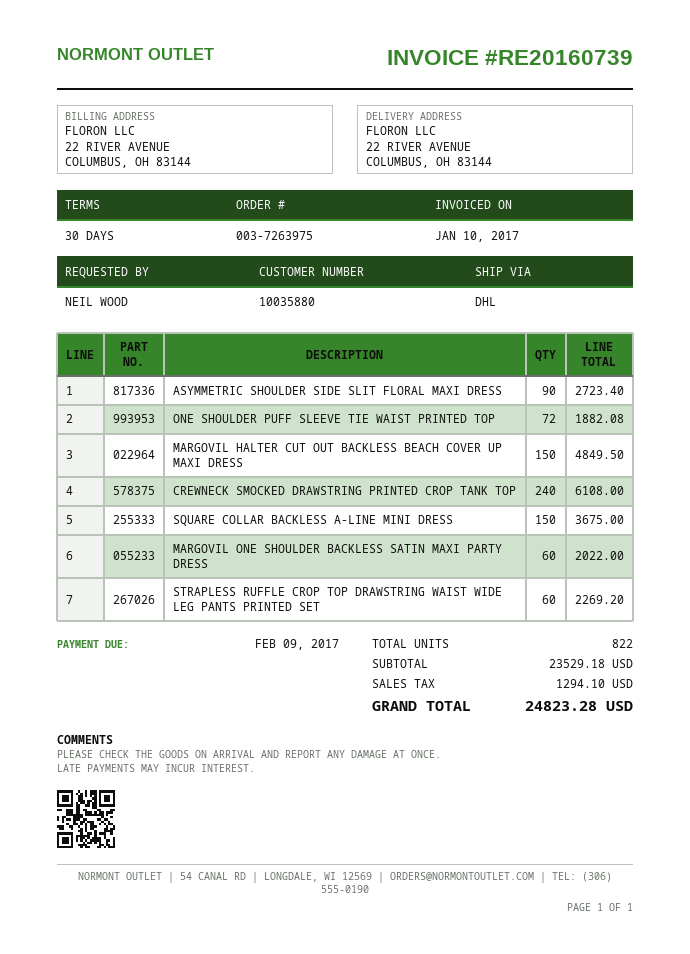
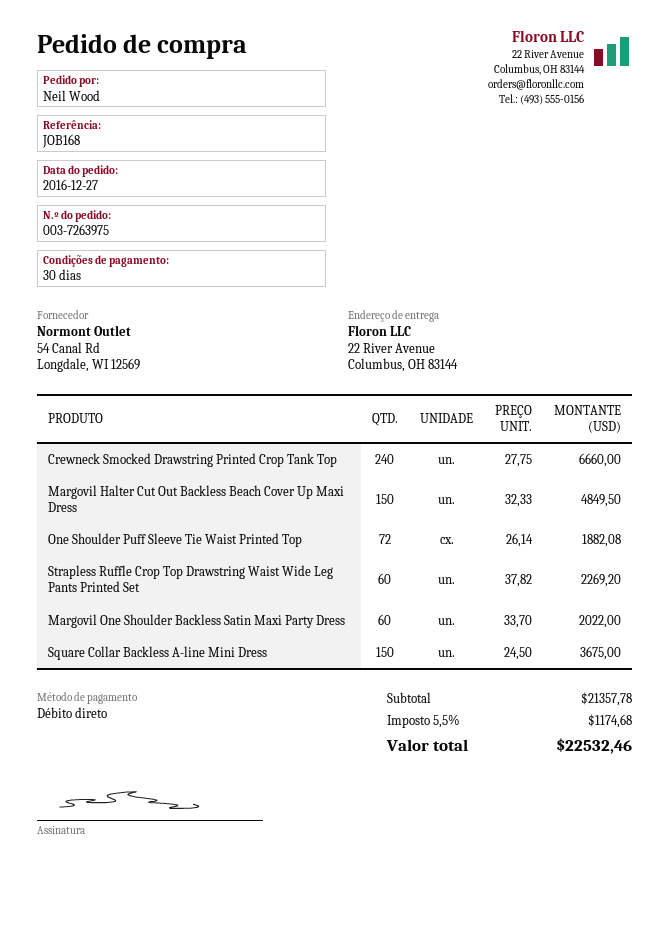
ASYMMETRIC SHOULDER SIDE SLIT FLORAL MAXI DRESS: 90 for 2723.40 -> none
CREWNECK SMOCKED DRAWSTRING PRINTED CROP TANK TOP: 240 for 6108.00 -> 240 for 6660.00
subtotal: 23529.18 -> 21357.78
tax: 1294.10 -> 1174.68
total: 24823.28 -> 22532.46

